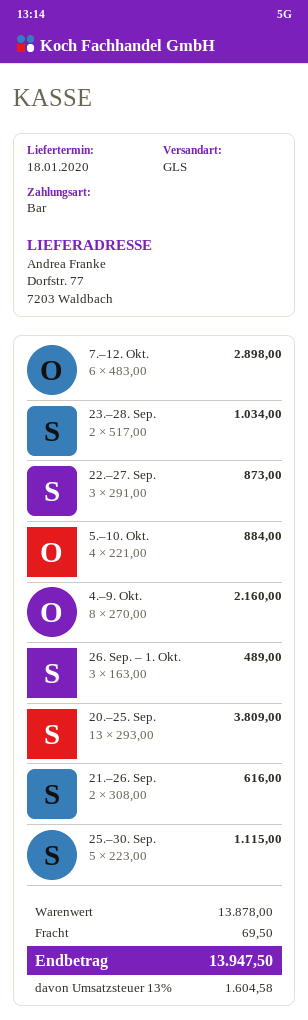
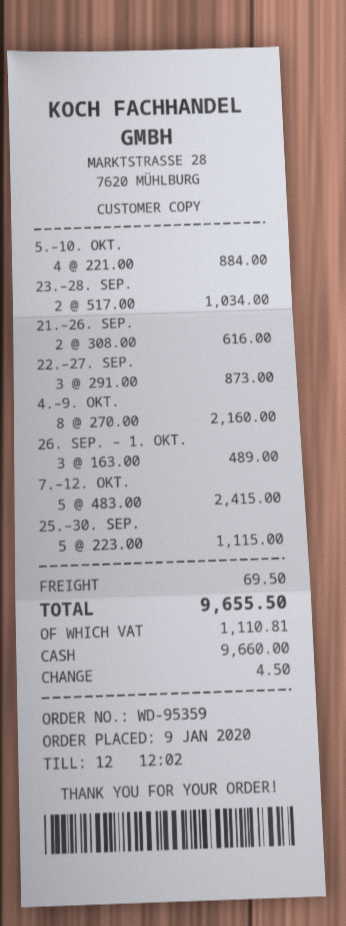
7.–12. Okt.: 6 x 483.00 = 2898.00 -> 5 x 483.00 = 2415.00
20.–25. Sep.: 13 x 293.00 = 3809.00 -> none
tax: 1604.58 -> 1110.81
total: 13947.50 -> 9655.50

